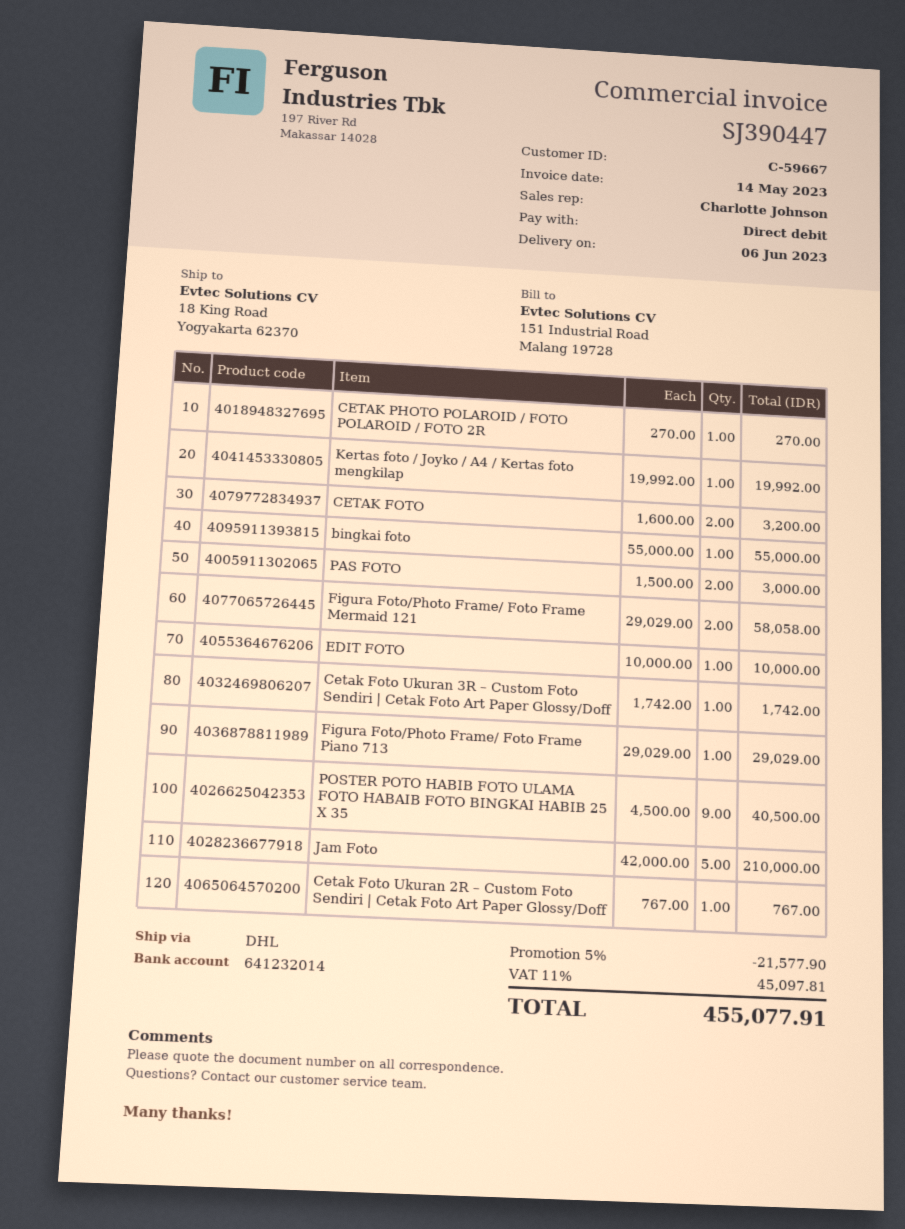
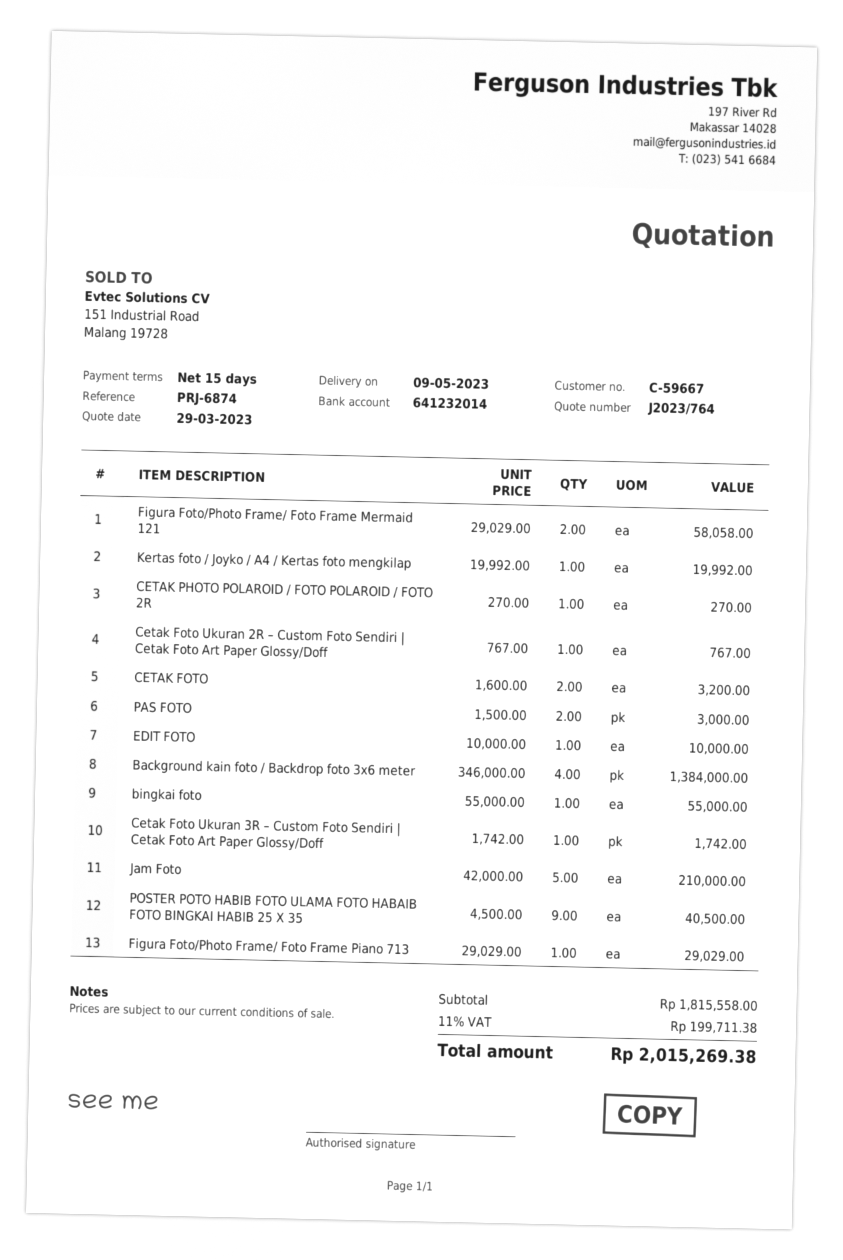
delivery date: 2023-06-06 -> 2023-05-09
Background kain foto / Backdrop foto 3x6 meter: none -> 4 x 346000.00 = 1384000.00
discount: 5% = 21577.90 -> none
tax: 11% = 45097.81 -> 11% = 199711.38
total: 455077.91 -> 2015269.38

